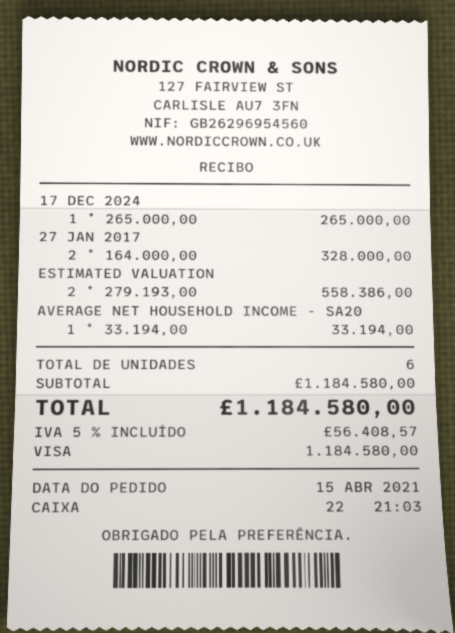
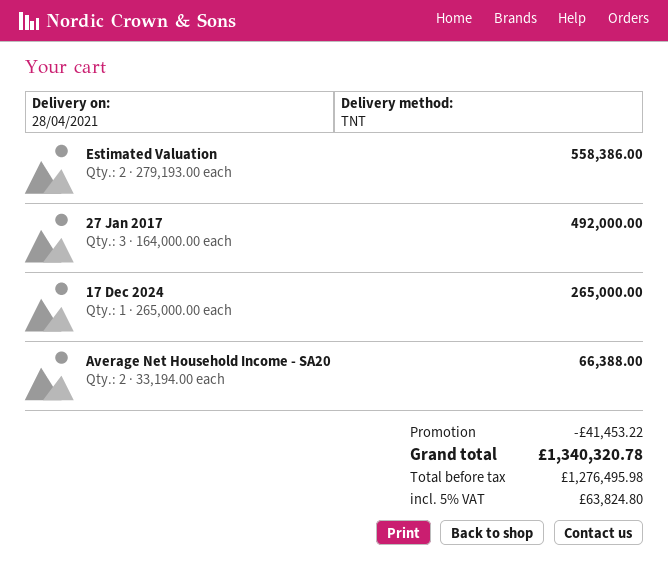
27 JAN 2017: 2 x 164000.00 = 328000.00 -> 3 x 164000.00 = 492000.00
AVERAGE NET HOUSEHOLD INCOME - SA20: 1 x 33194.00 = 33194.00 -> 2 x 33194.00 = 66388.00
discount: none -> 41453.22
tax: 5% = 56408.57 -> 5% = 63824.80
total: 1184580.00 -> 1340320.78

